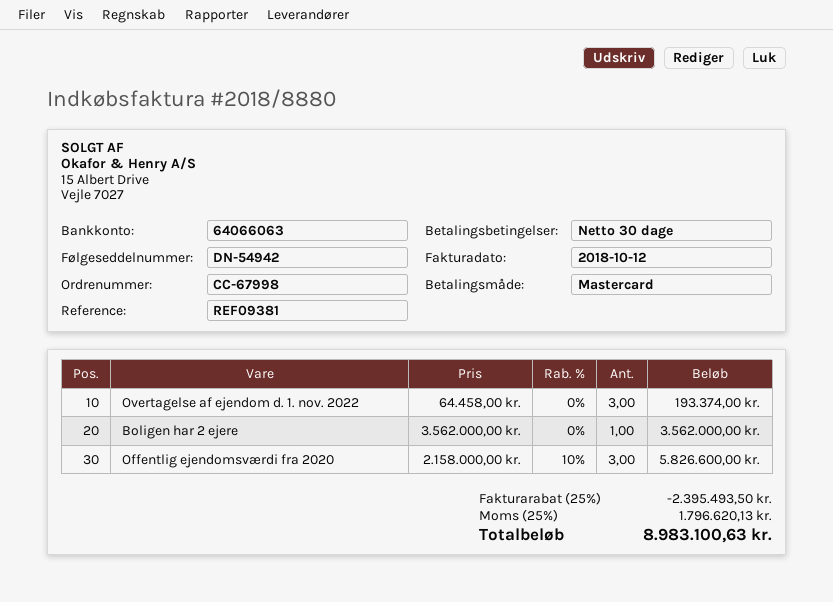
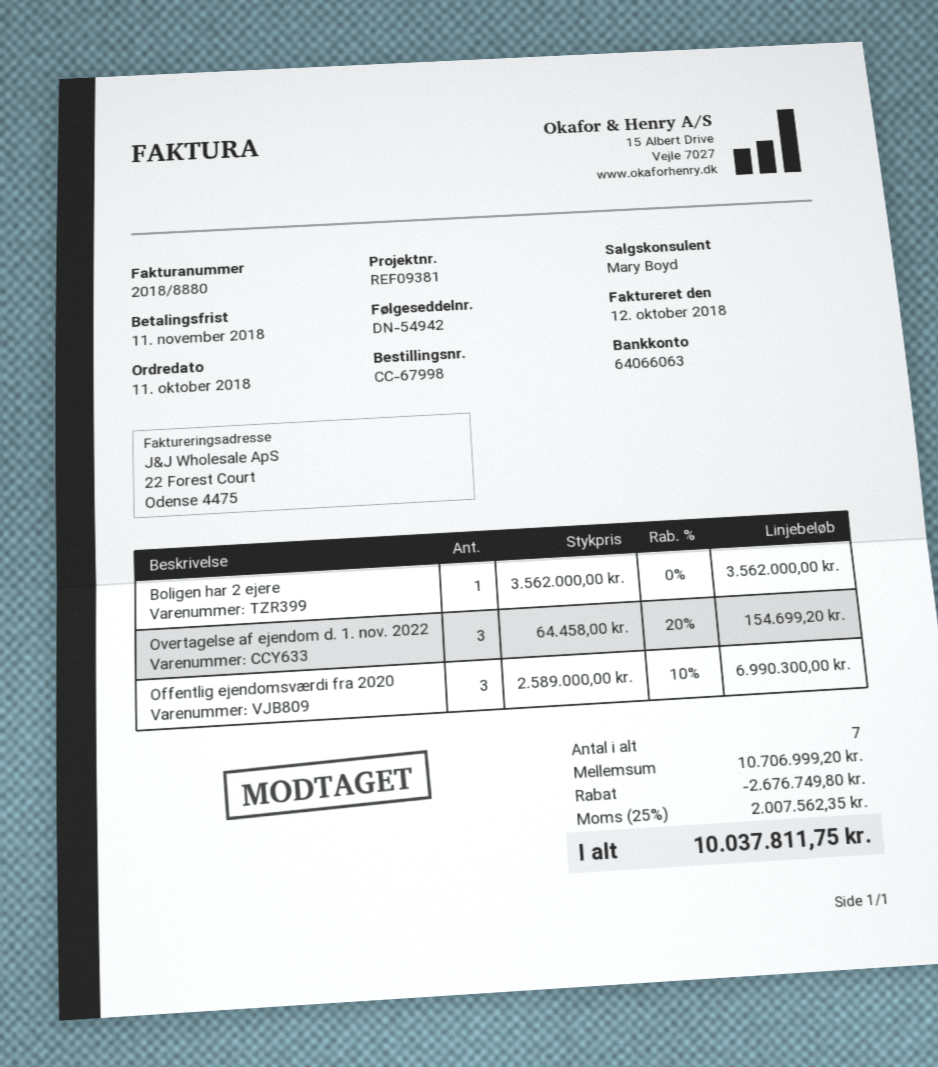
Overtagelse af ejendom d. 1. nov. 2022: 3 x 64458.00 = 193374.00 -> 3 x 64458.00 - 20% = 154699.20
Offentlig ejendomsværdi fra 2020: 3 x 2158000.00 - 10% = 5826600.00 -> 3 x 2589000.00 - 10% = 6990300.00
discount: 2395493.50 -> 2676749.80
tax: 25% = 1796620.13 -> 25% = 2007562.35
total: 8983100.63 -> 10037811.75

